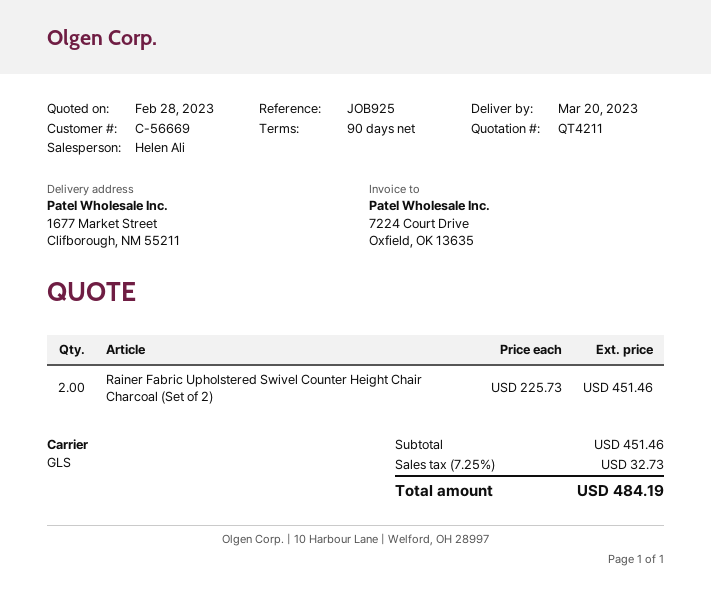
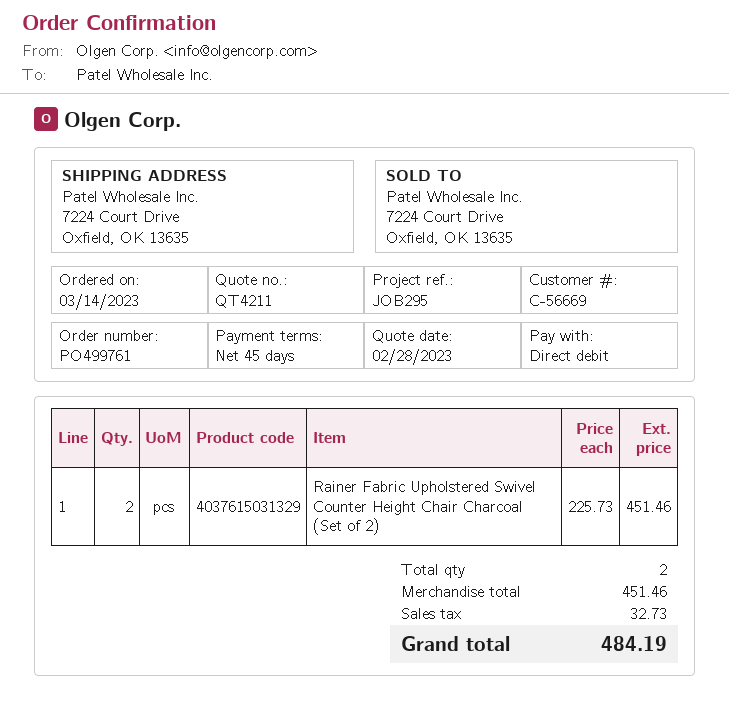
payment terms: 90 days -> 45 days
reference: JOB925 -> JOB295
ship to: 1677 Market Street, Clifborough, NM 55211 -> 7224 Court Drive, Oxfield, OK 13635

